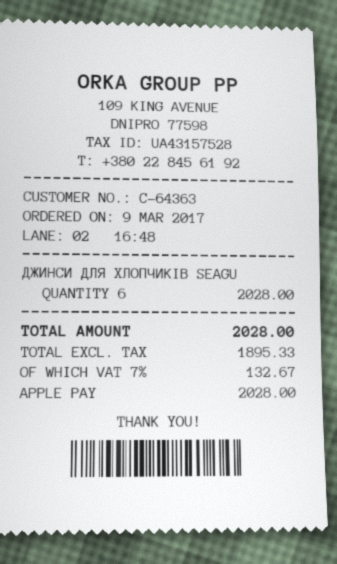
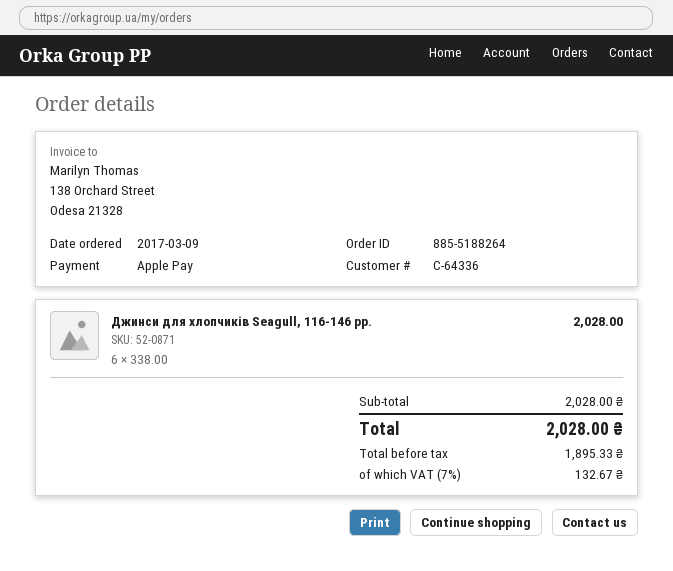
customer number: C-64363 -> C-64336

